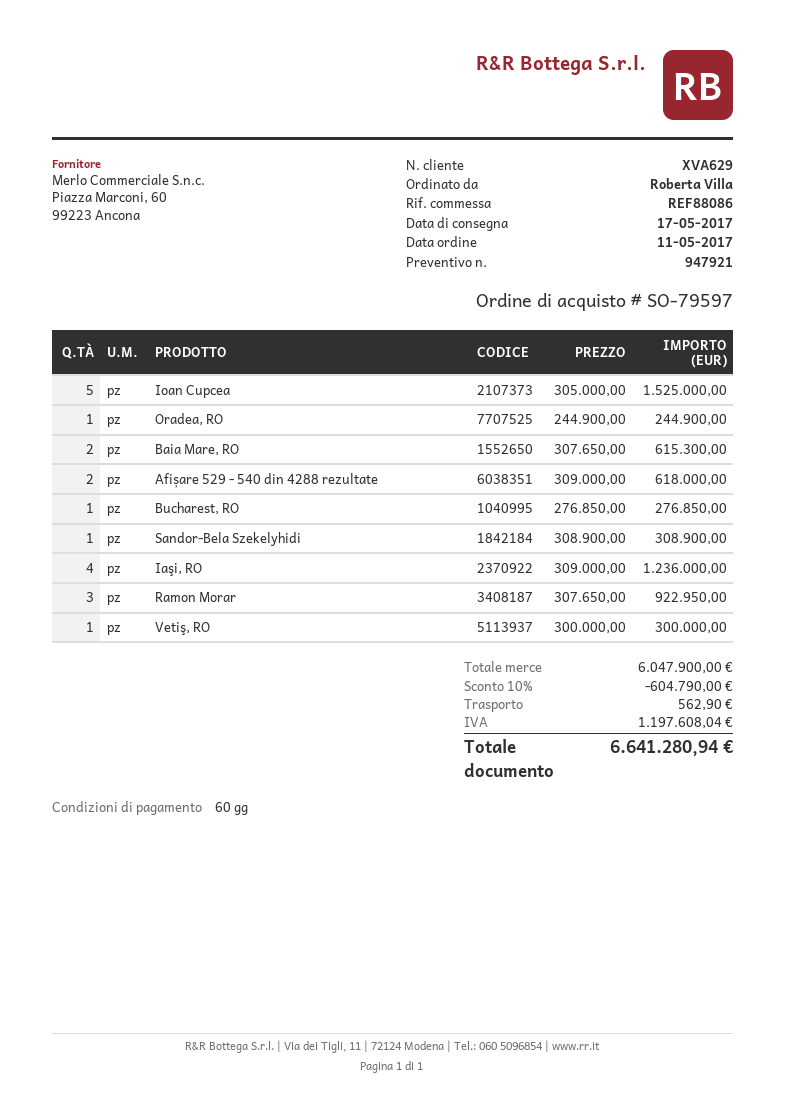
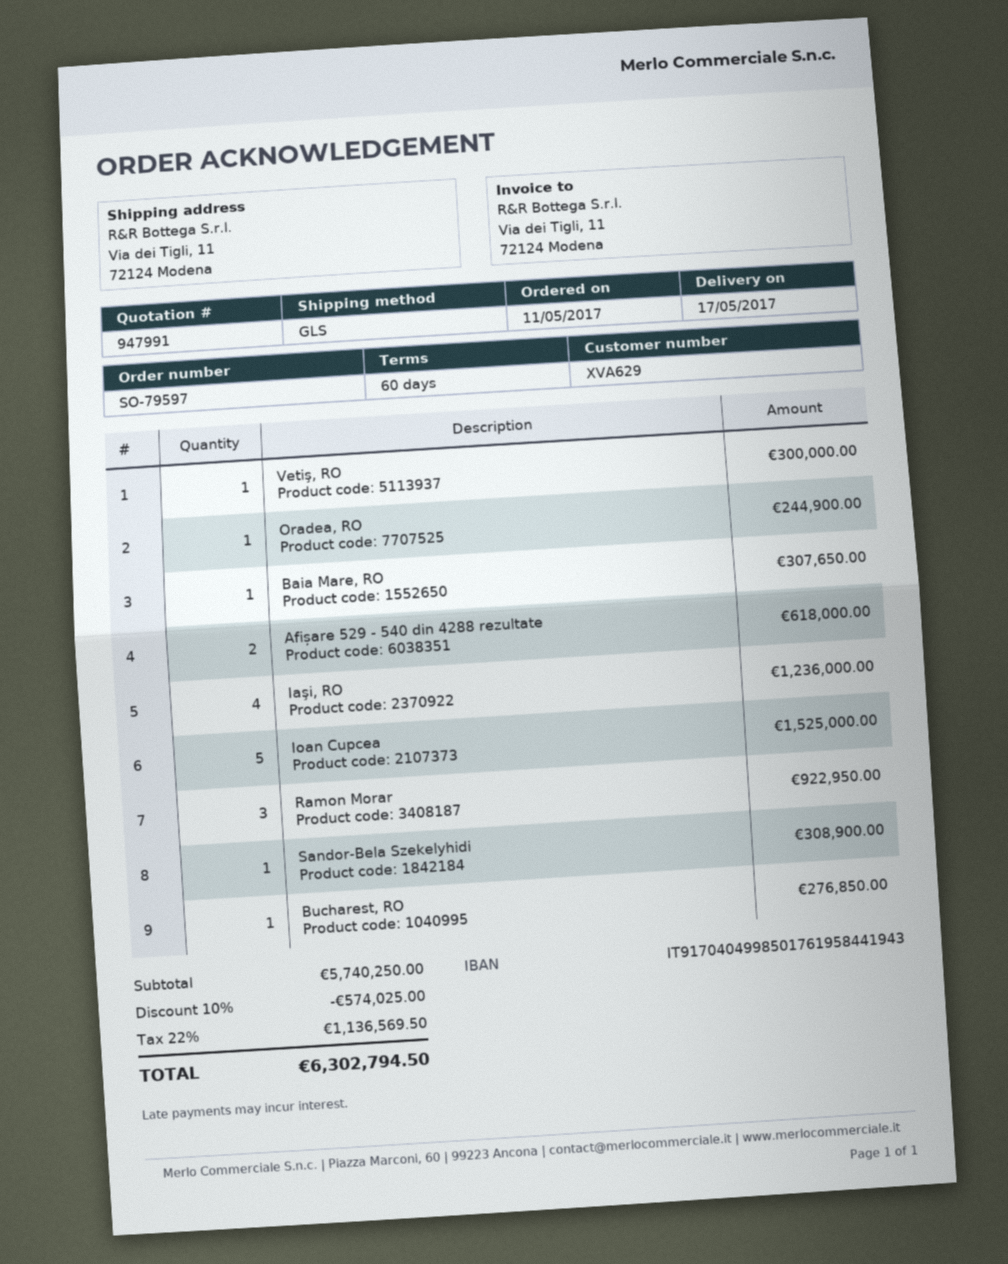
quote number: 947921 -> 947991
Baia Mare, RO: 2 for 615300.00 -> 1 for 307650.00
subtotal: 6047900.00 -> 5740250.00
discount: 10% = 604790.00 -> 10% = 574025.00
shipping: 562.90 -> none
tax: 1197608.04 -> 1136569.50
total: 6641280.94 -> 6302794.50

